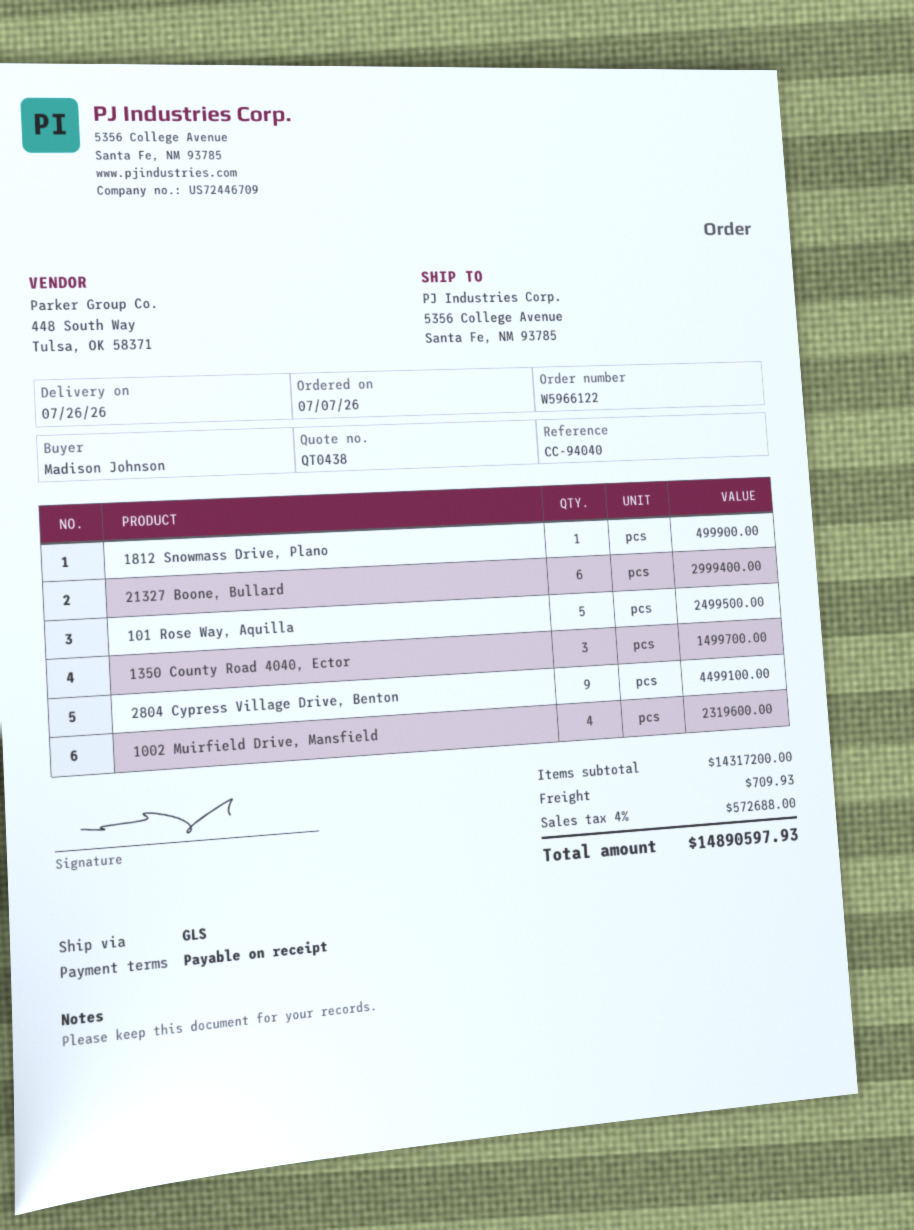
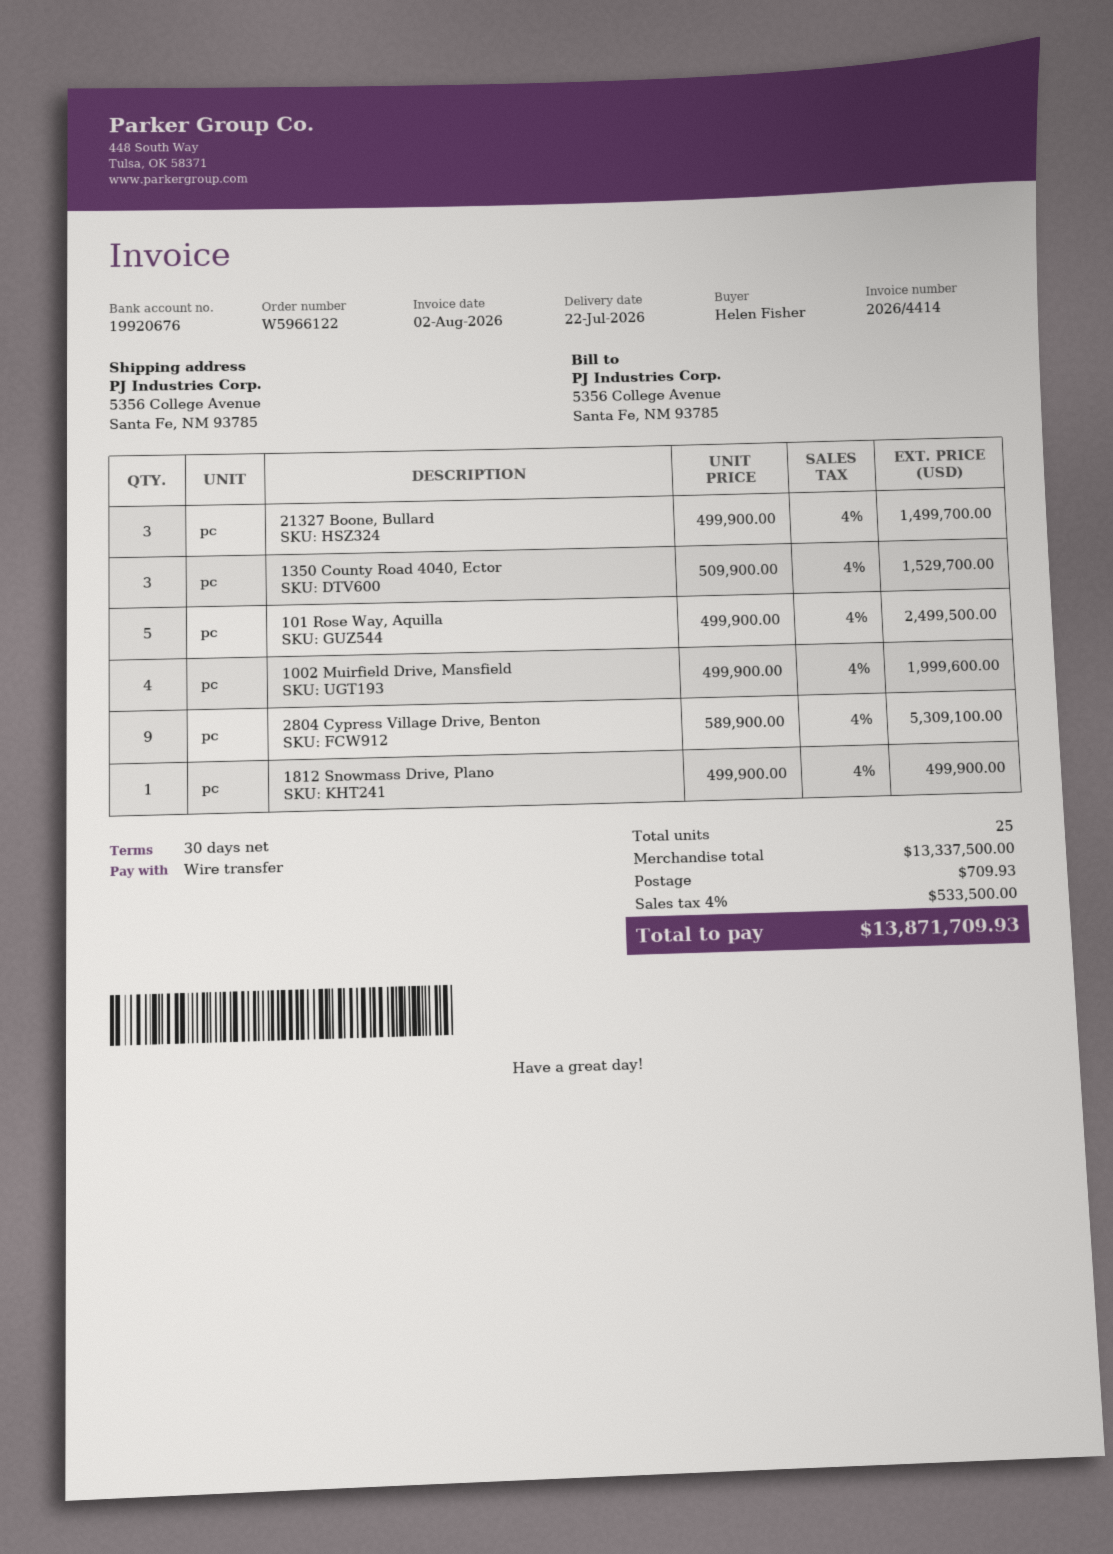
delivery date: 2026-07-26 -> 2026-07-22
payment terms: on receipt -> 30 days
ordered by: Madison Johnson -> Helen Fisher
21327 Boone, Bullard: 6 for 2999400.00 -> 3 for 1499700.00
1350 County Road 4040, Ector: 3 for 1499700.00 -> 3 for 1529700.00
2804 Cypress Village Drive, Benton: 9 for 4499100.00 -> 9 for 5309100.00
1002 Muirfield Drive, Mansfield: 4 for 2319600.00 -> 4 for 1999600.00
subtotal: 14317200.00 -> 13337500.00
tax: 4% = 572688.00 -> 4% = 533500.00
total: 14890597.93 -> 13871709.93

